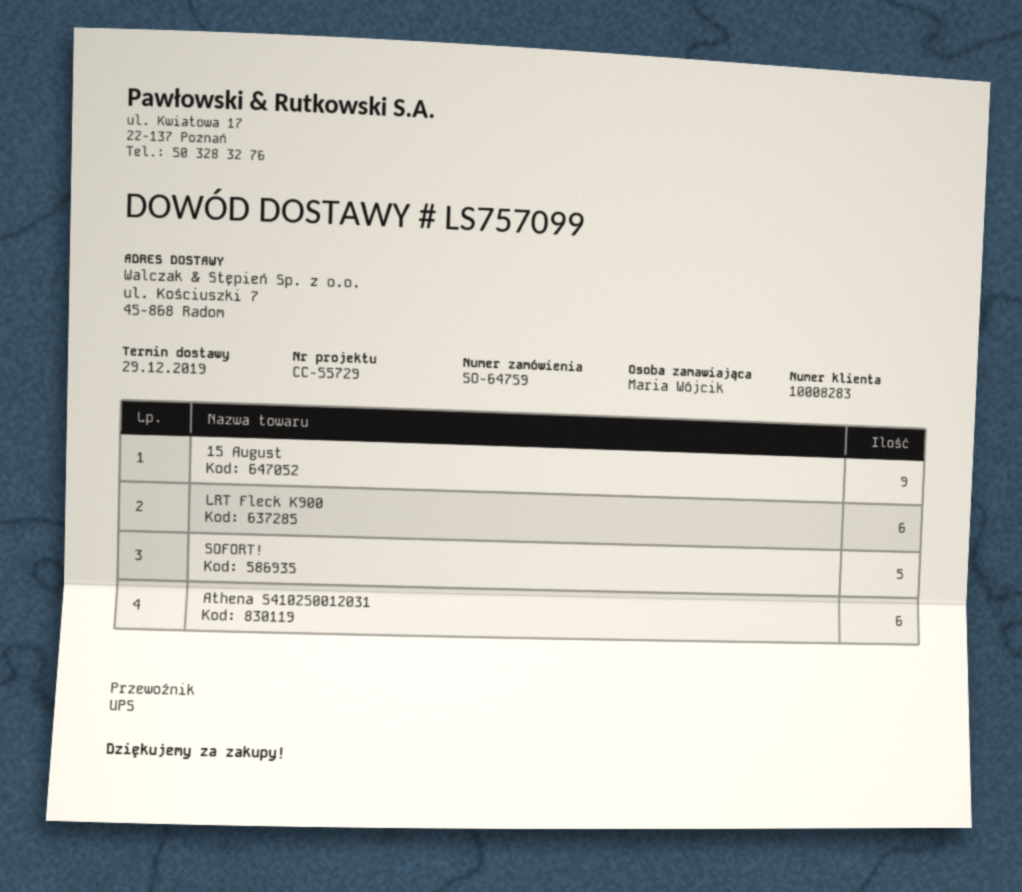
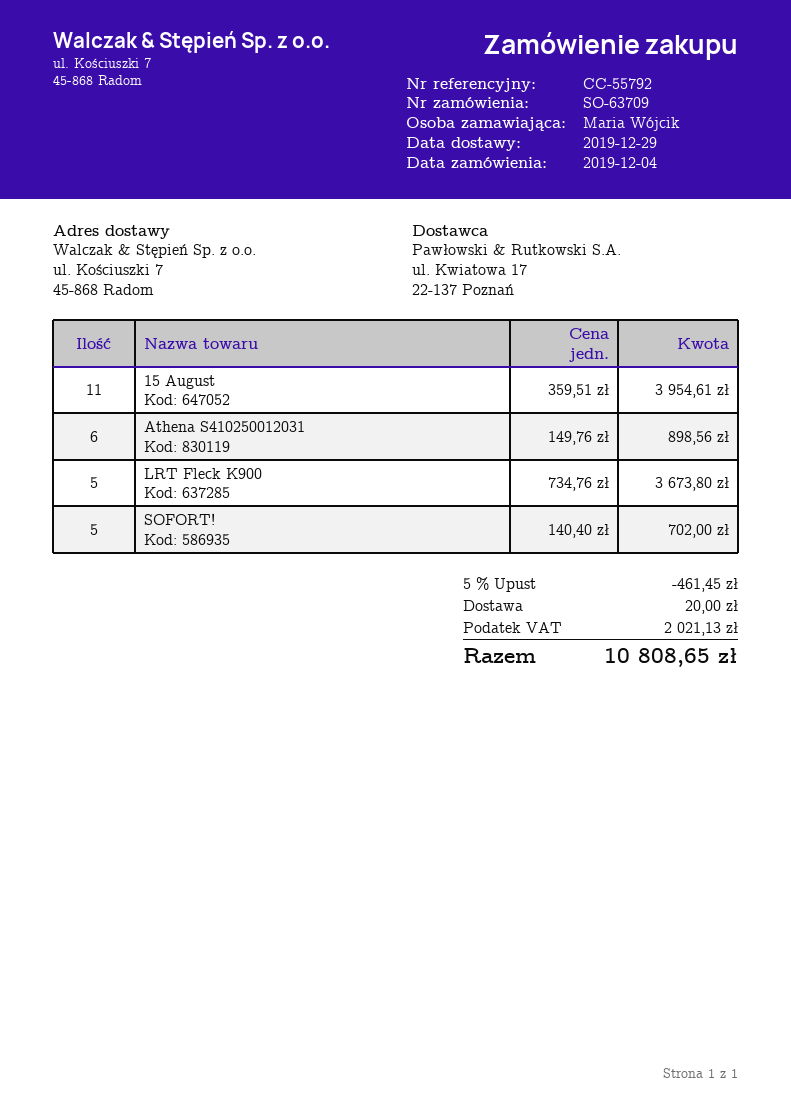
order number: SO-64759 -> SO-63709
reference: CC-55729 -> CC-55792
15 August: 9 -> 11
LRT Fleck K900: 6 -> 5

